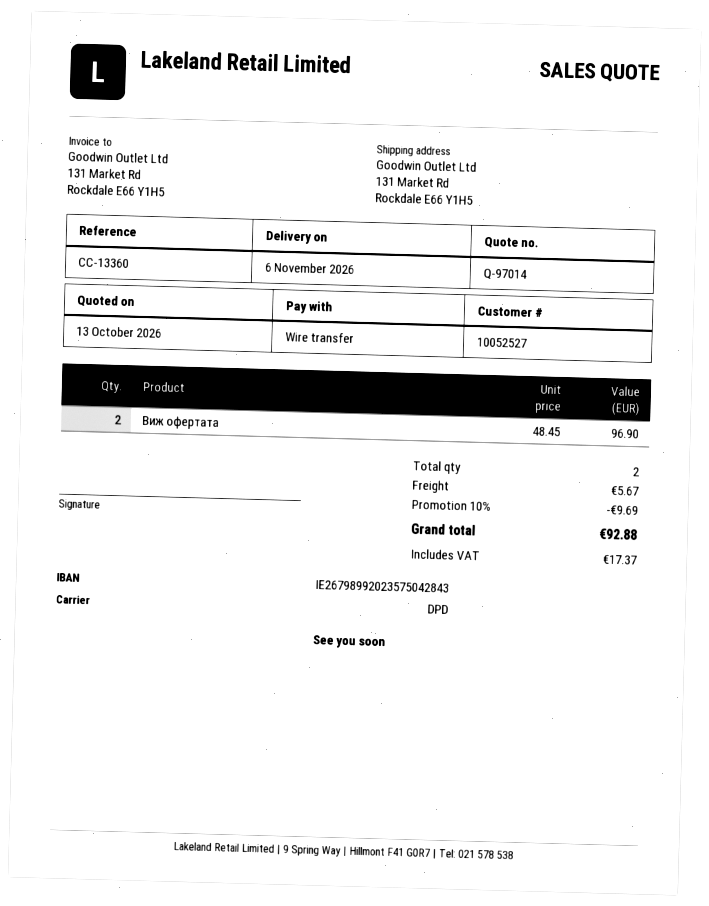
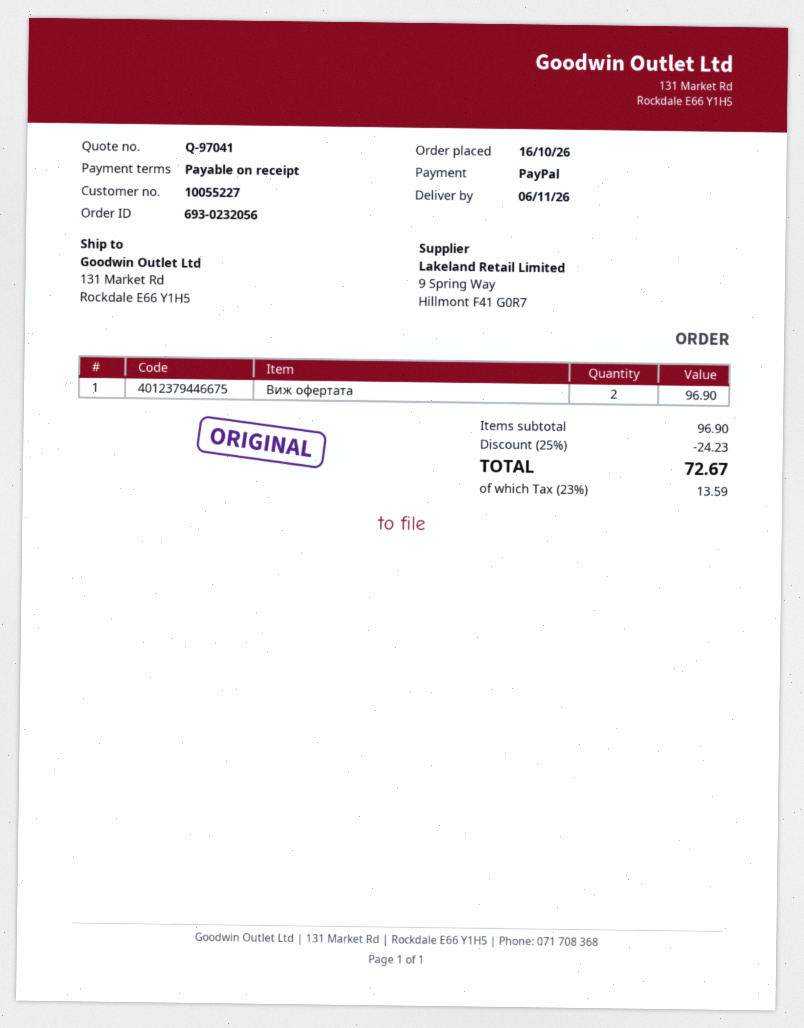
quote number: Q-97014 -> Q-97041
customer number: 10052527 -> 10055227
payment method: bank transfer -> PayPal
discount: 10% = 9.69 -> 25% = 24.23
shipping: 5.67 -> none
tax: 17.37 -> 13.59
total: 92.88 -> 72.67

